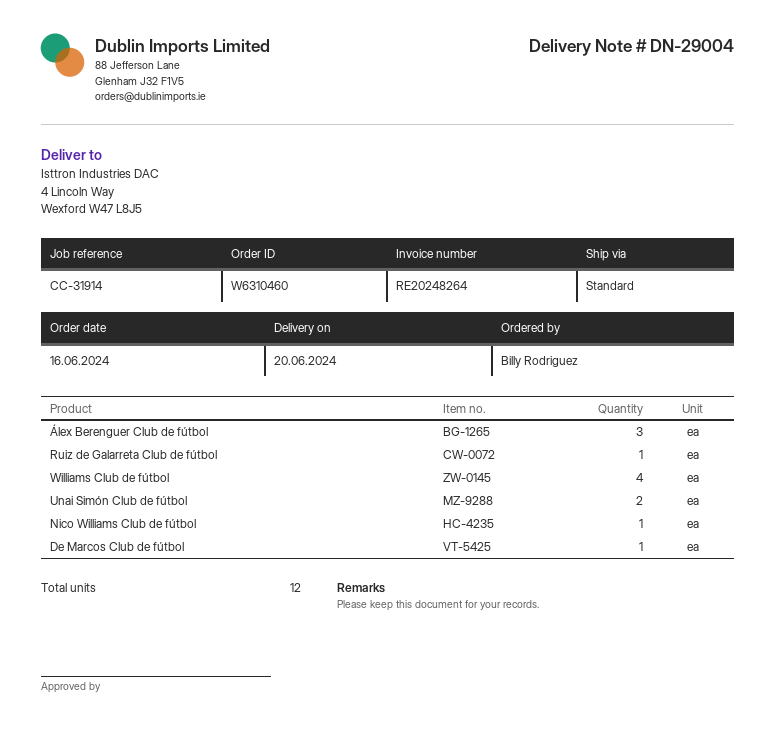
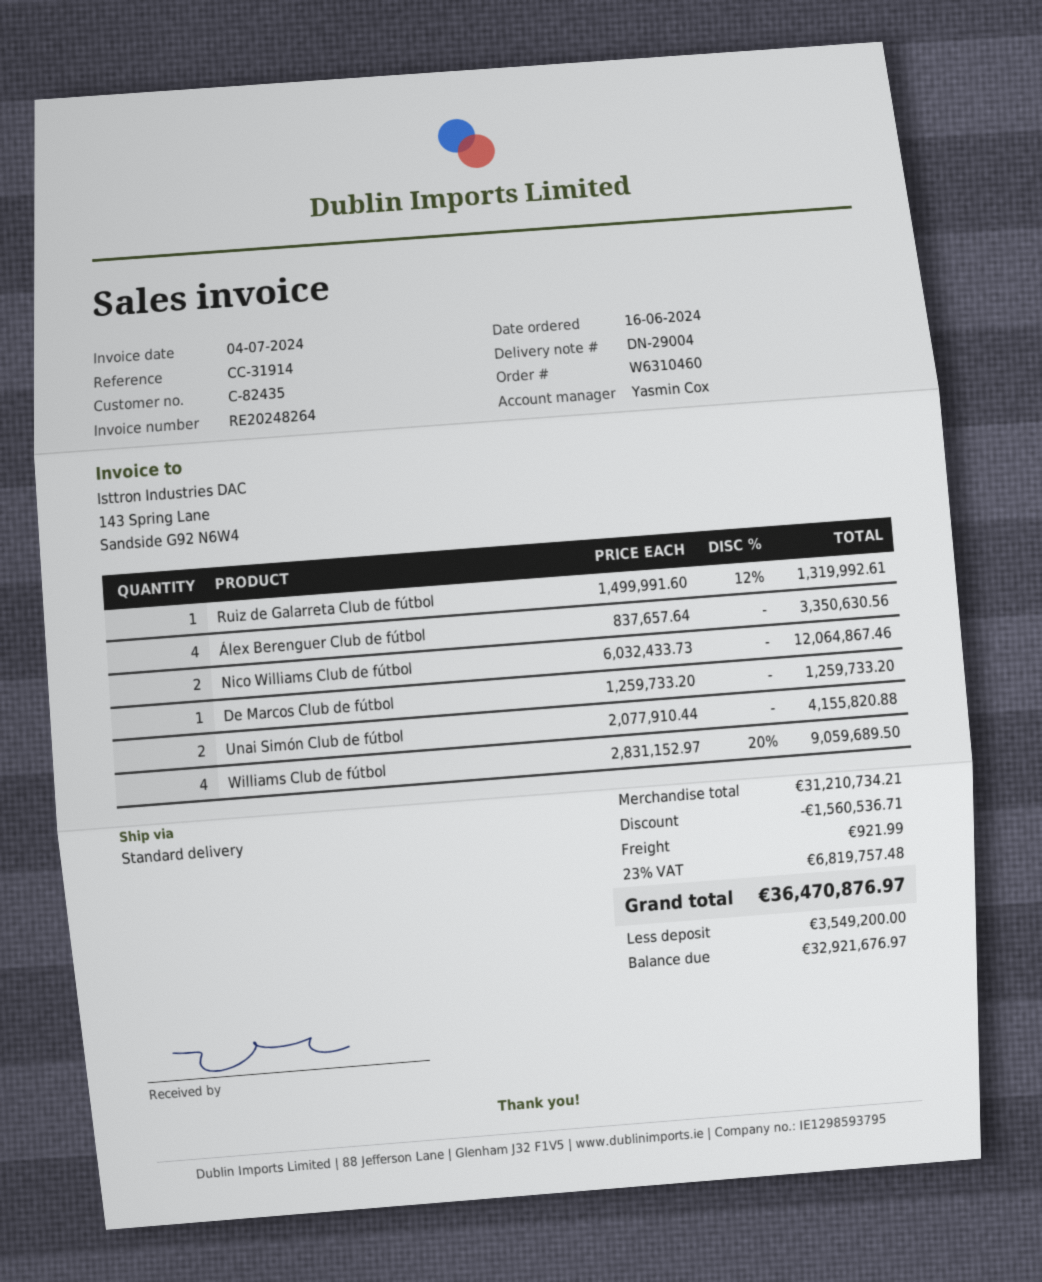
Álex Berenguer Club de fútbol: 3 -> 4
Nico Williams Club de fútbol: 1 -> 2

